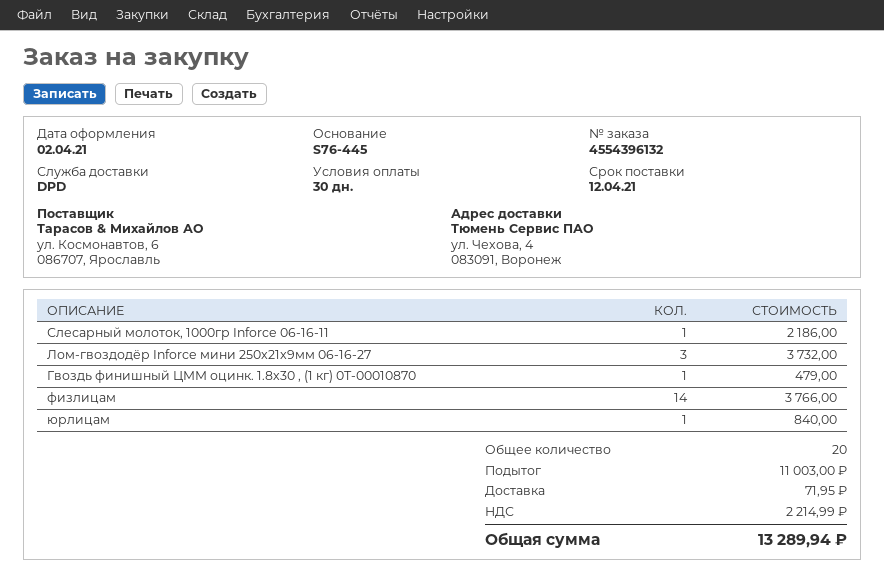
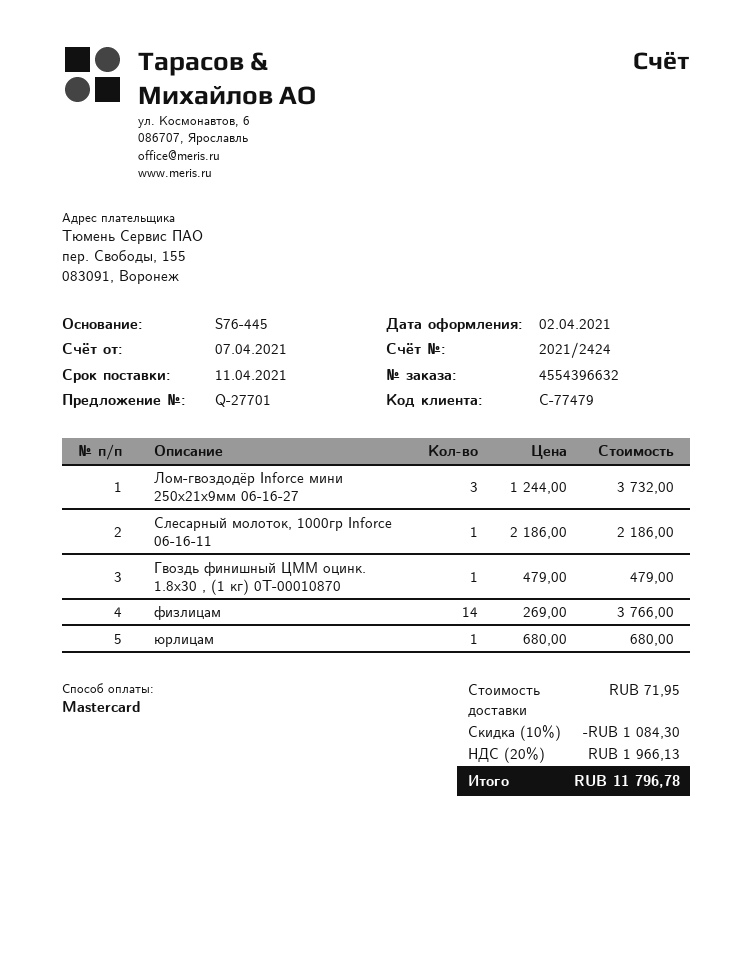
order number: 4554396132 -> 4554396632
delivery date: 2021-04-12 -> 2021-04-11
юрлицам: 1 for 840.00 -> 1 for 680.00
discount: none -> 10% = 1084.30
tax: 2214.99 -> 1966.13
total: 13289.94 -> 11796.78

